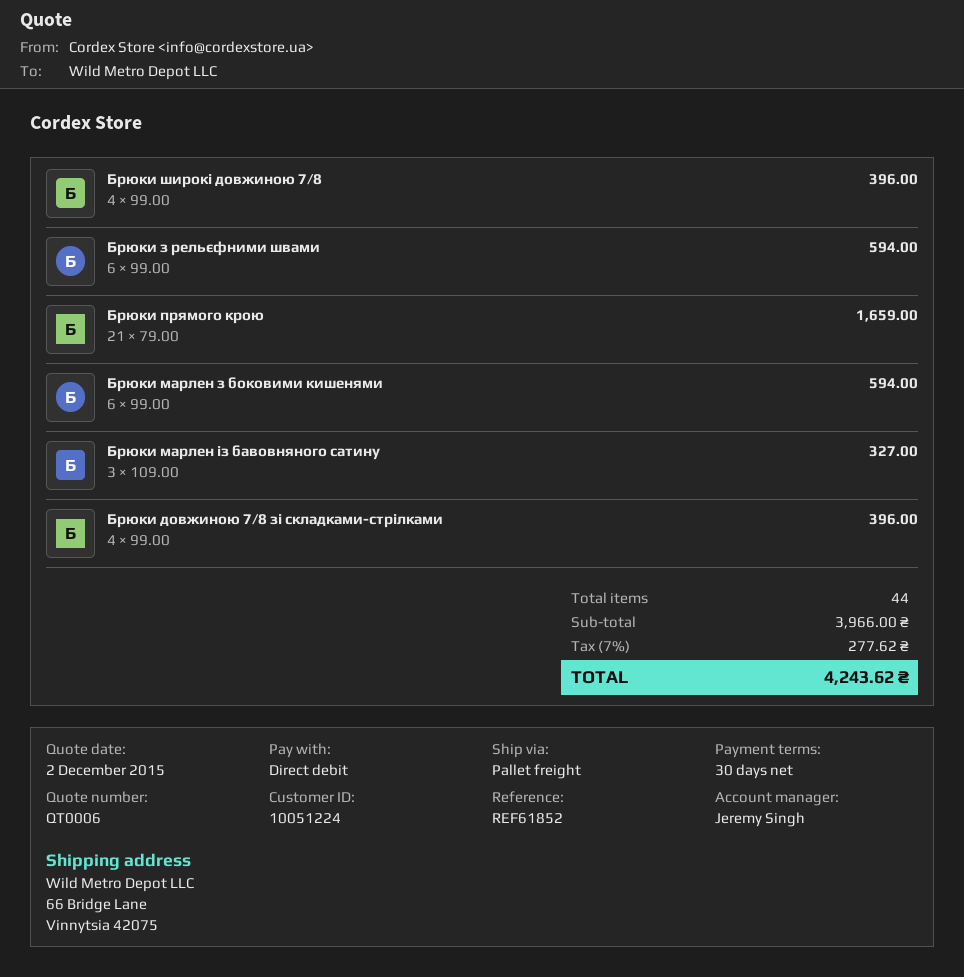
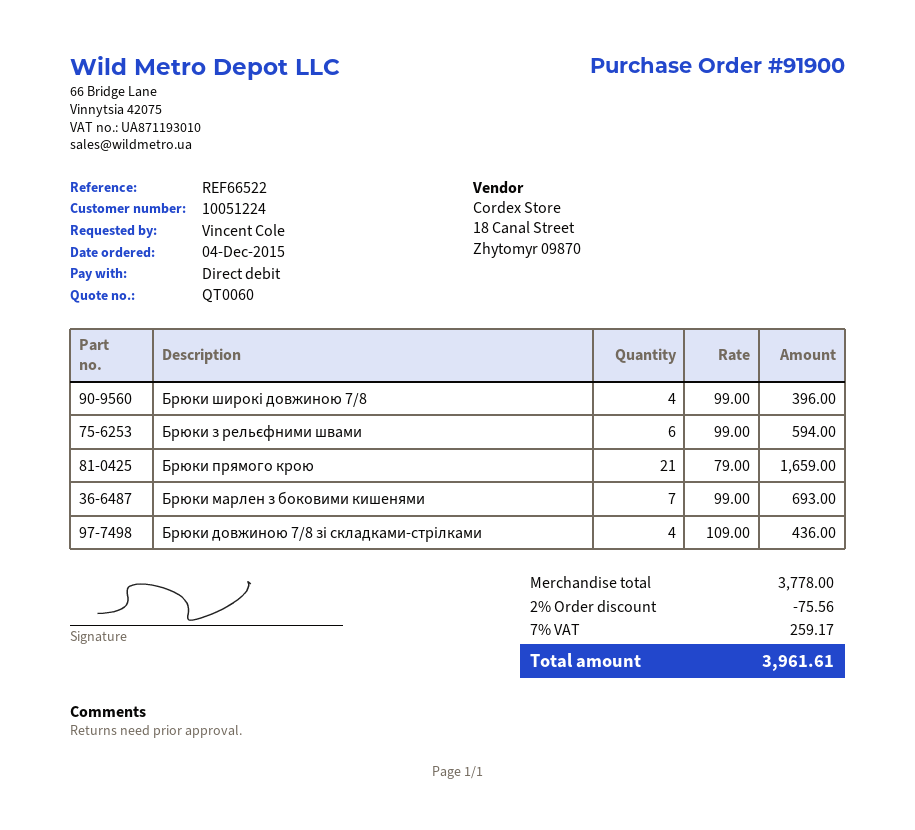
quote number: QT0006 -> QT0060
reference: REF61852 -> REF66522
Брюки марлен з боковими кишенями: 6 x 99.00 = 594.00 -> 7 x 99.00 = 693.00
Брюки марлен із бавовняного сатину: 3 x 109.00 = 327.00 -> none
Брюки довжиною 7/8 зі складками-стрілками: 4 x 99.00 = 396.00 -> 4 x 109.00 = 436.00
subtotal: 3966.00 -> 3778.00
discount: none -> 2% = 75.56
tax: 7% = 277.62 -> 7% = 259.17
total: 4243.62 -> 3961.61

